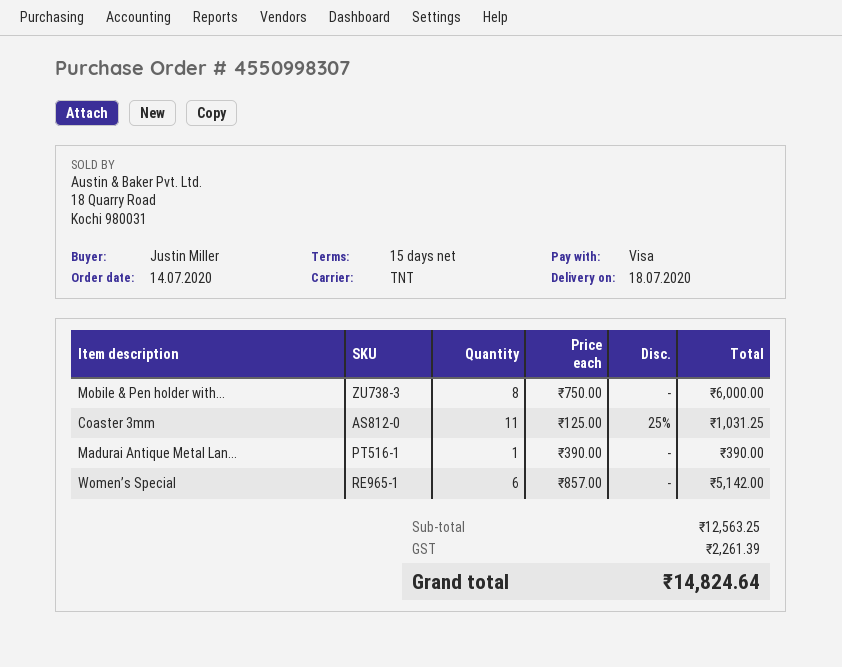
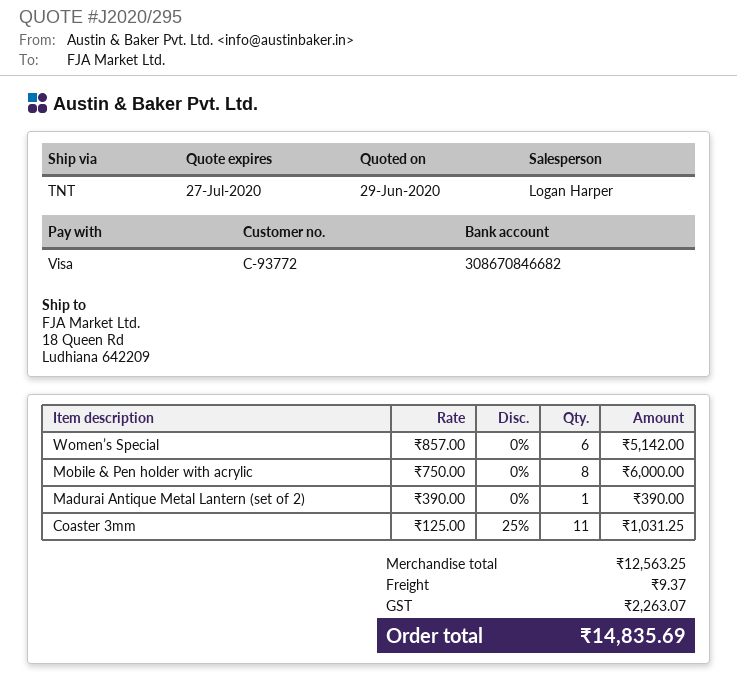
shipping: none -> 9.37
tax: 2261.39 -> 2263.07
total: 14824.64 -> 14835.69

